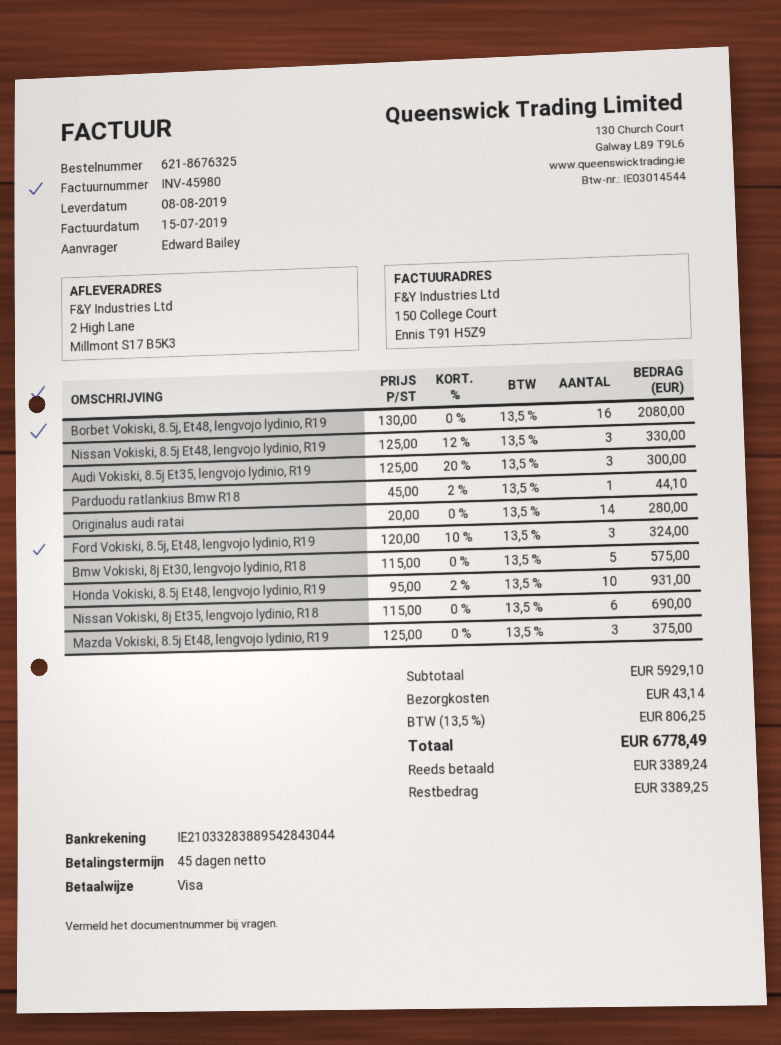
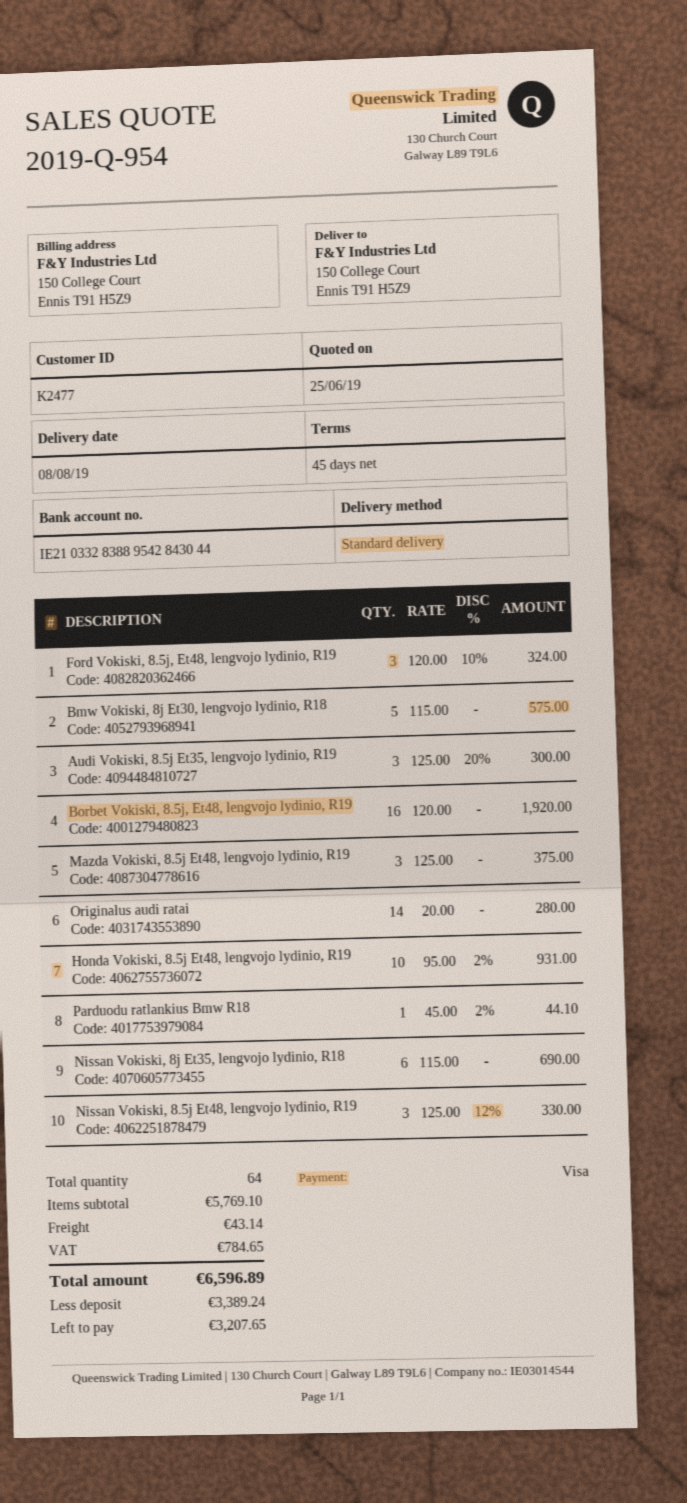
ship to: 2 High Lane, Millmont S17 B5K3 -> 150 College Court, Ennis T91 H5Z9
Borbet Vokiski, 8.5j, Et48, lengvojo lydinio, R19: 16 x 130.00 = 2080.00 -> 16 x 120.00 = 1920.00
subtotal: 5929.10 -> 5769.10
tax: 806.25 -> 784.65
total: 6778.49 -> 6596.89
balance: 3389.25 -> 3207.65

